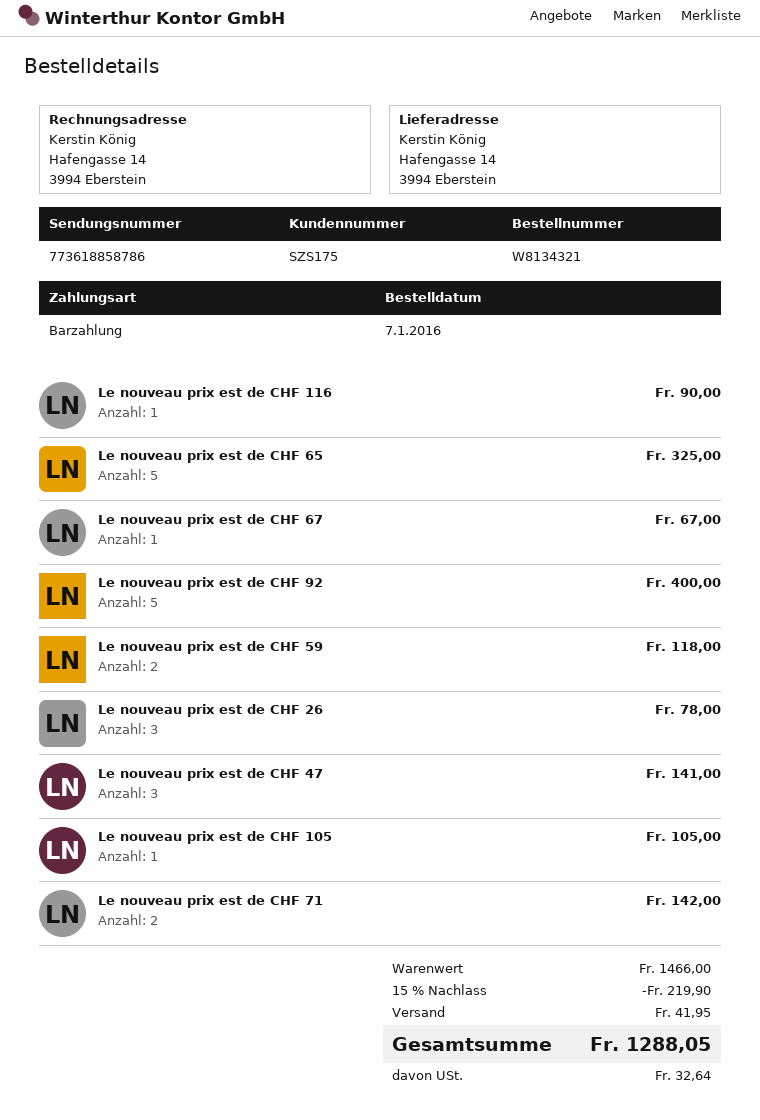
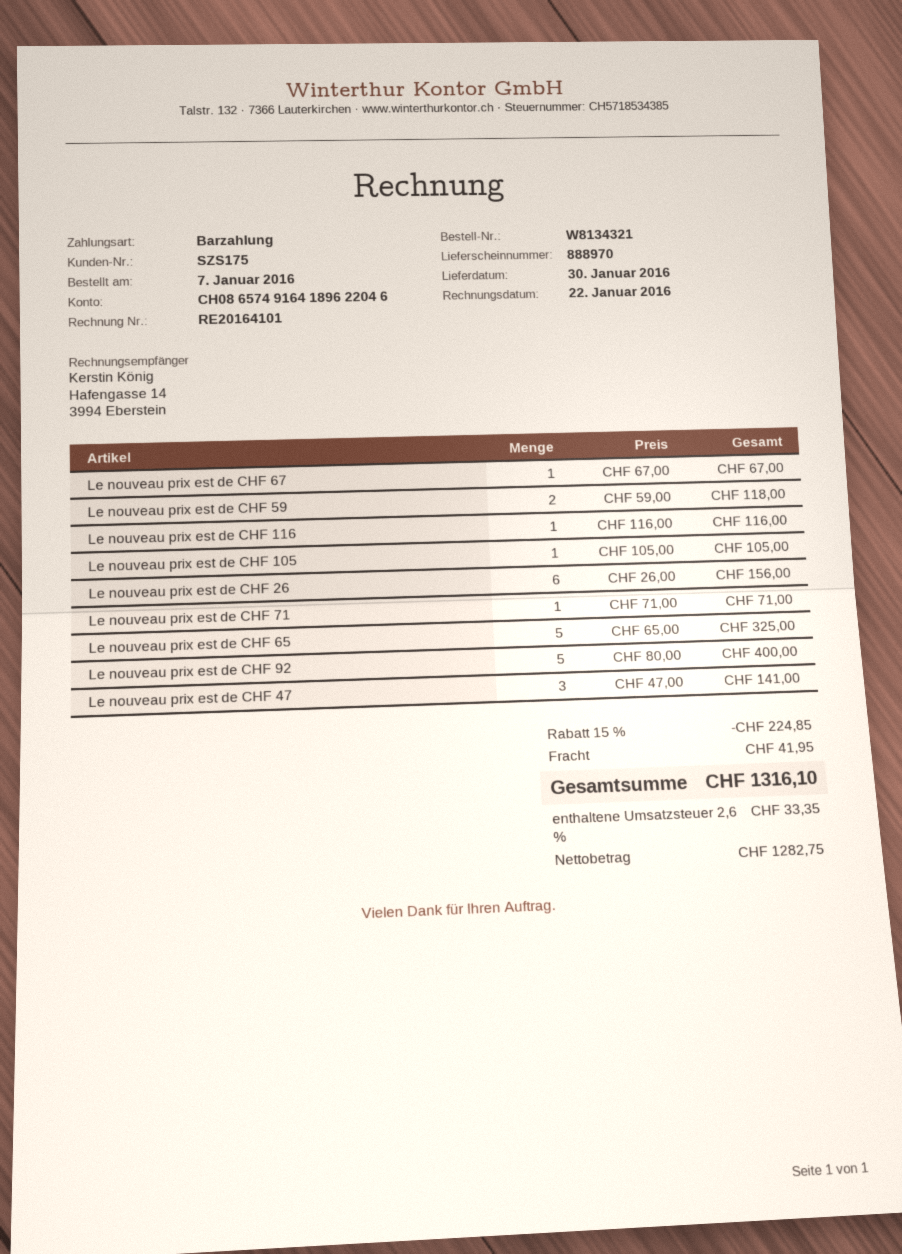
Le nouveau prix est de CHF 116: 1 for 90.00 -> 1 for 116.00
Le nouveau prix est de CHF 26: 3 for 78.00 -> 6 for 156.00
Le nouveau prix est de CHF 71: 2 for 142.00 -> 1 for 71.00
discount: 15% = 219.90 -> 15% = 224.85
tax: 32.64 -> 33.35
total: 1288.05 -> 1316.10

